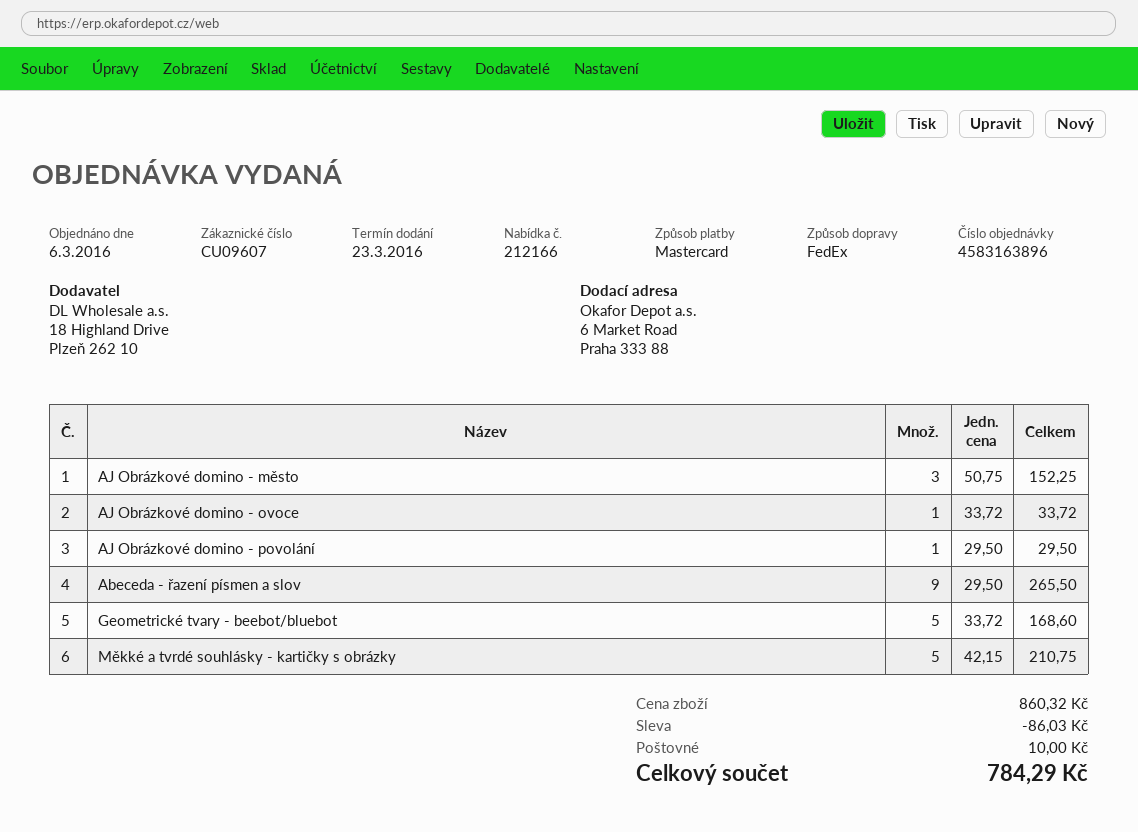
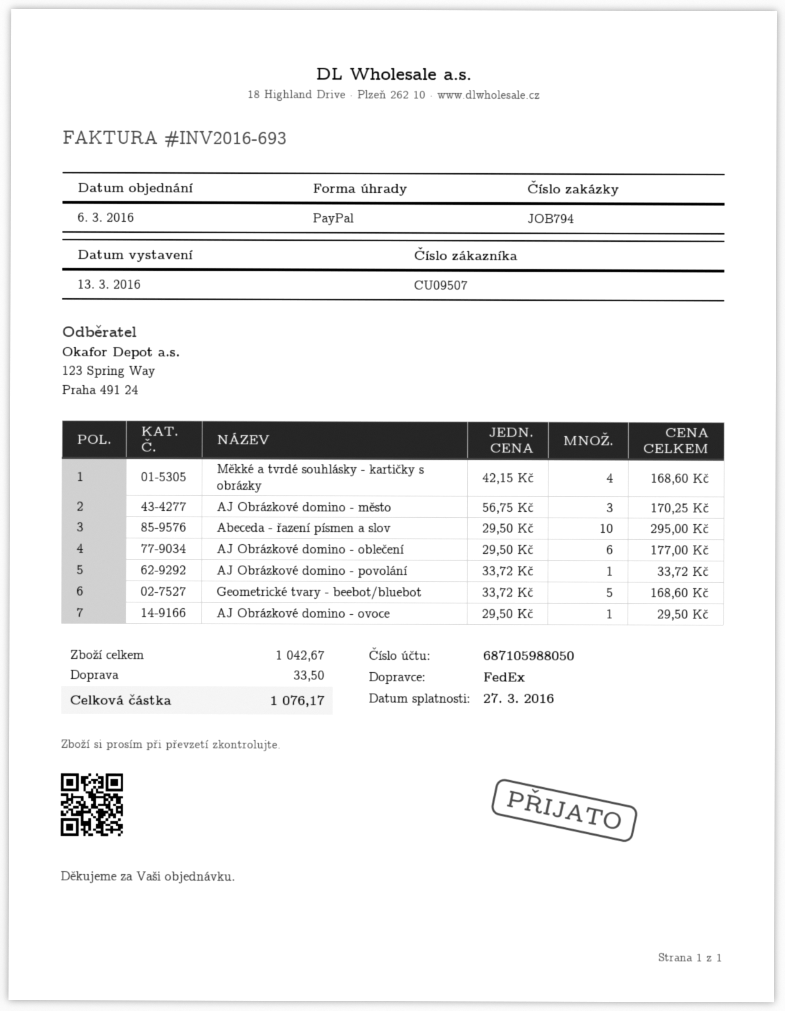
customer number: CU09607 -> CU09507
payment method: Mastercard -> PayPal
AJ Obrázkové domino - město: 3 x 50.75 = 152.25 -> 3 x 56.75 = 170.25
AJ Obrázkové domino - ovoce: 1 x 33.72 = 33.72 -> 1 x 29.50 = 29.50
AJ Obrázkové domino - povolání: 1 x 29.50 = 29.50 -> 1 x 33.72 = 33.72
Abeceda - řazení písmen a slov: 9 x 29.50 = 265.50 -> 10 x 29.50 = 295.00
Měkké a tvrdé souhlásky - kartičky s obrázky: 5 x 42.15 = 210.75 -> 4 x 42.15 = 168.60
AJ Obrázkové domino - oblečení: none -> 6 x 29.50 = 177.00
subtotal: 860.32 -> 1042.67
discount: 86.03 -> none
shipping: 10.00 -> 33.50
total: 784.29 -> 1076.17

